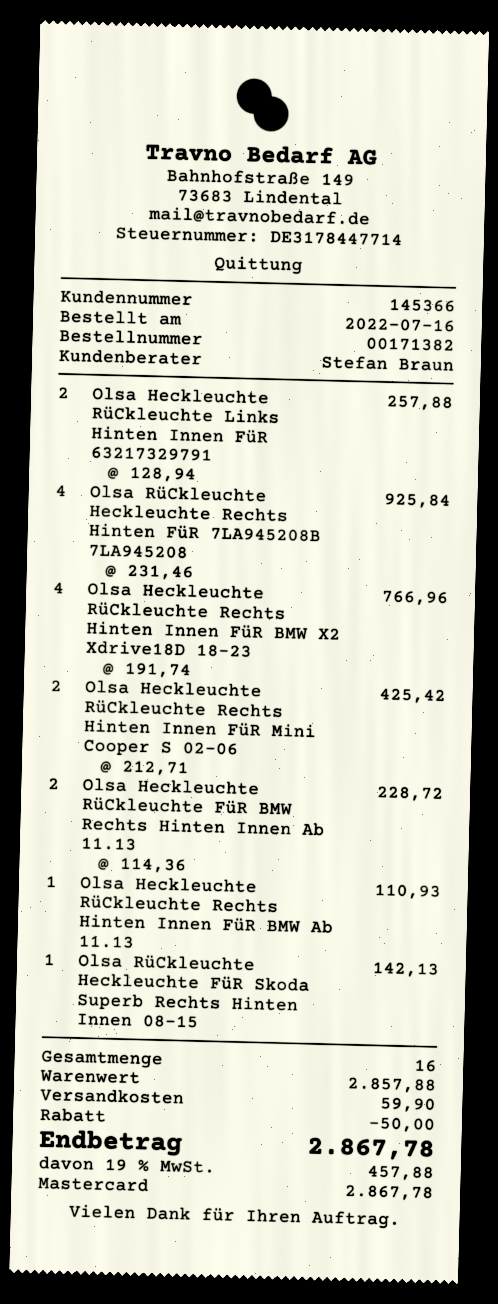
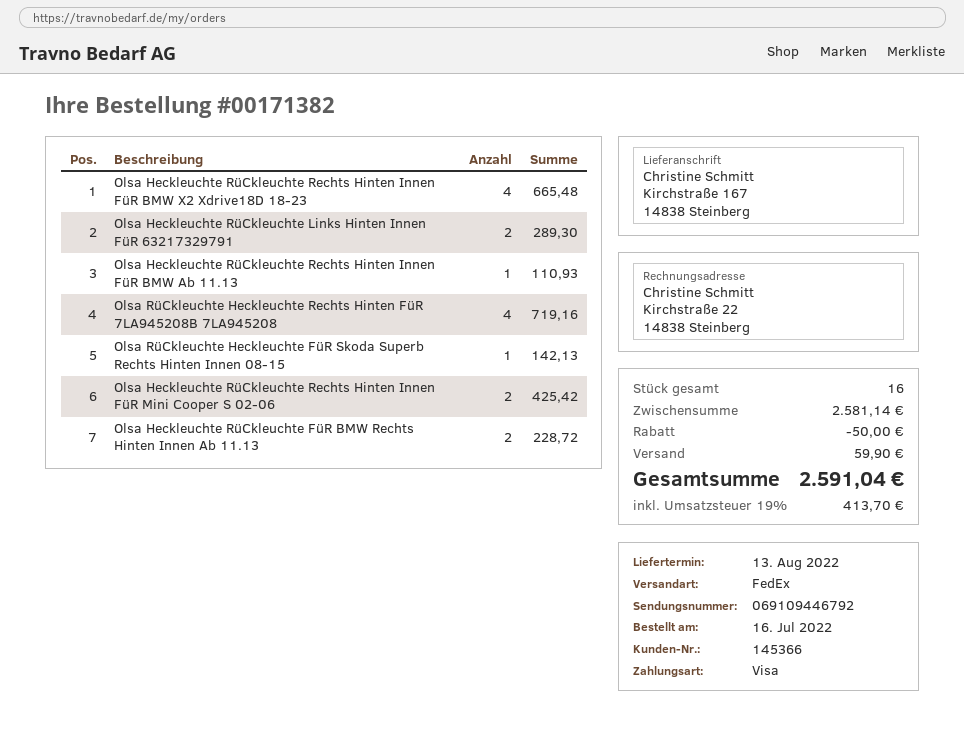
payment method: Mastercard -> Visa
Olsa Heckleuchte RüCkleuchte Links Hinten Innen FüR 63217329791: 2 for 257.88 -> 2 for 289.30
Olsa RüCkleuchte Heckleuchte Rechts Hinten FüR 7LA945208B 7LA945208: 4 for 925.84 -> 4 for 719.16
Olsa Heckleuchte RüCkleuchte Rechts Hinten Innen FüR BMW X2 Xdrive18D 18-23: 4 for 766.96 -> 4 for 665.48
subtotal: 2857.88 -> 2581.14
tax: 19% = 457.88 -> 19% = 413.70
total: 2867.78 -> 2591.04

